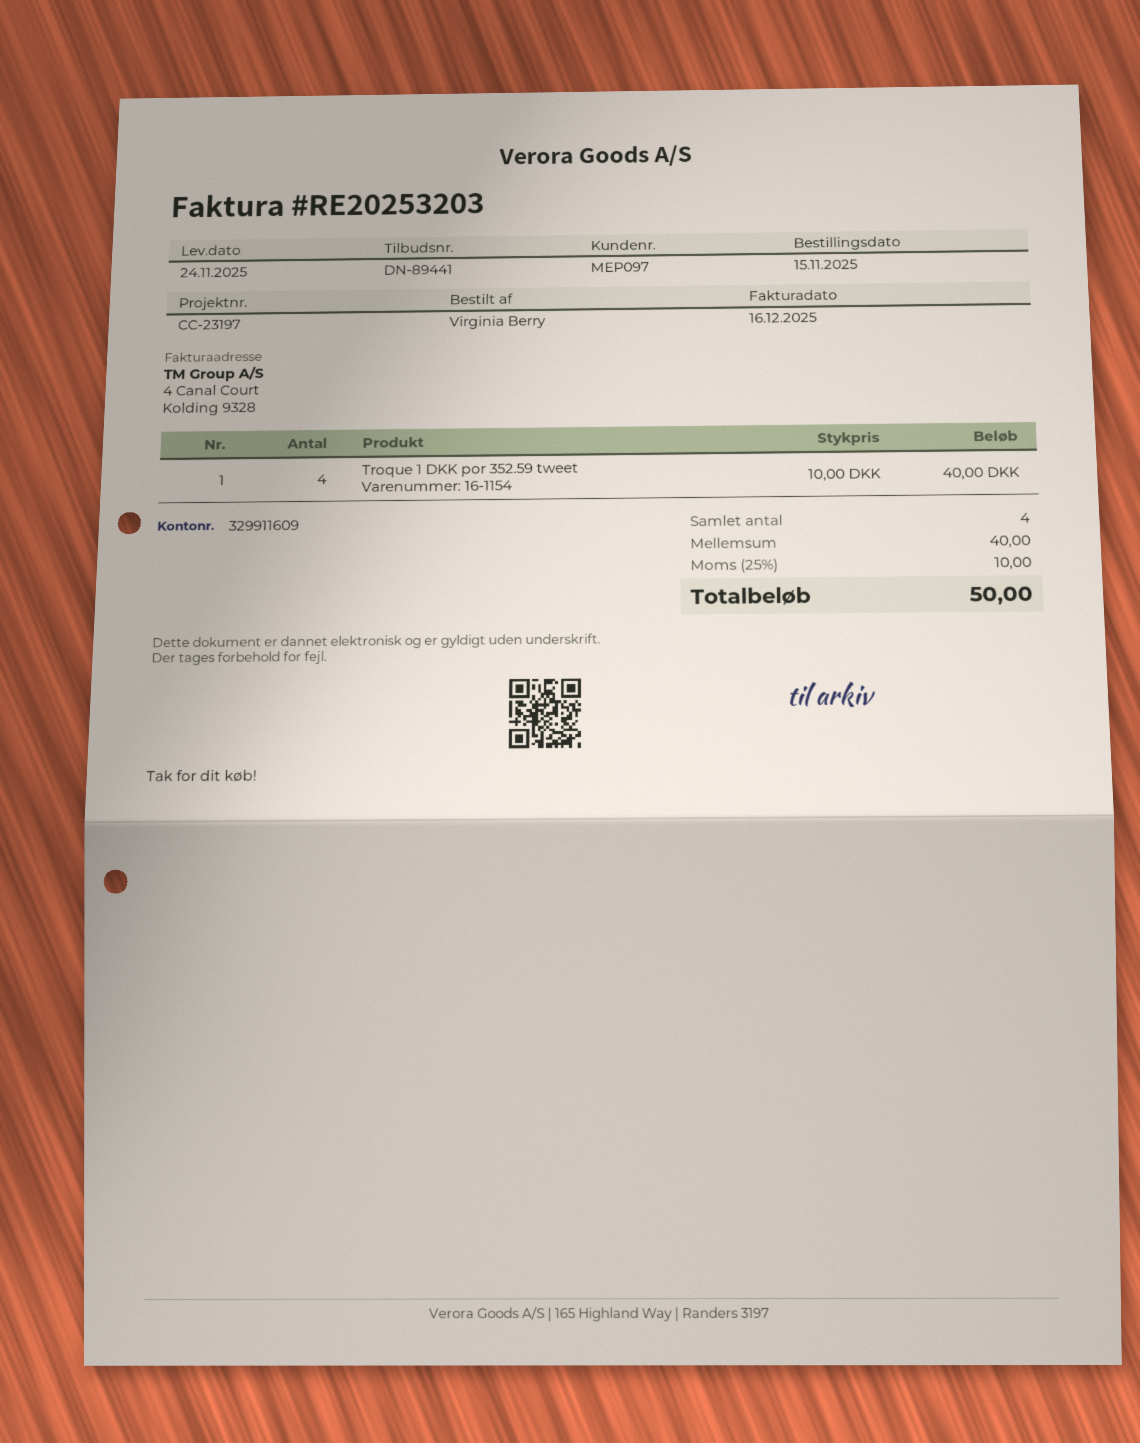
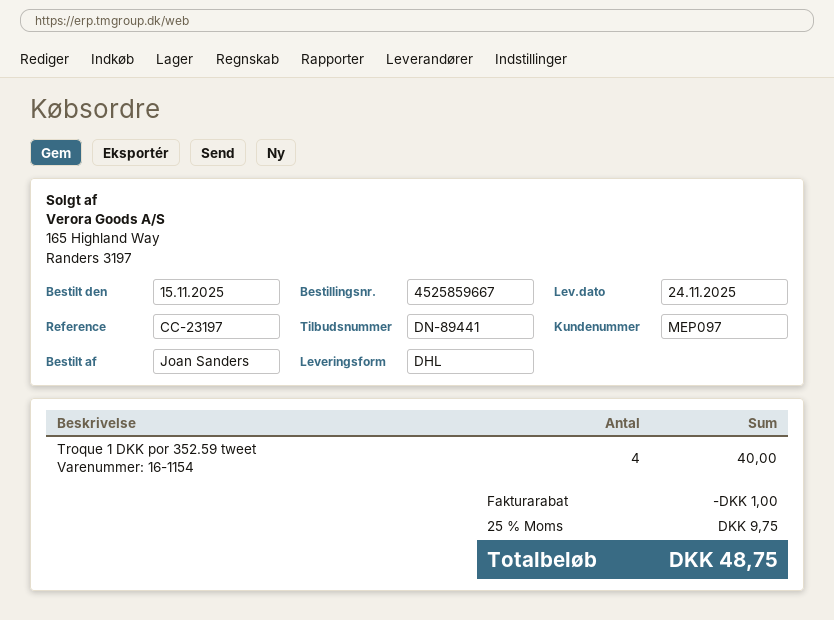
ordered by: Virginia Berry -> Joan Sanders
discount: none -> 1.00
tax: 25% = 10.00 -> 25% = 9.75
total: 50.00 -> 48.75

